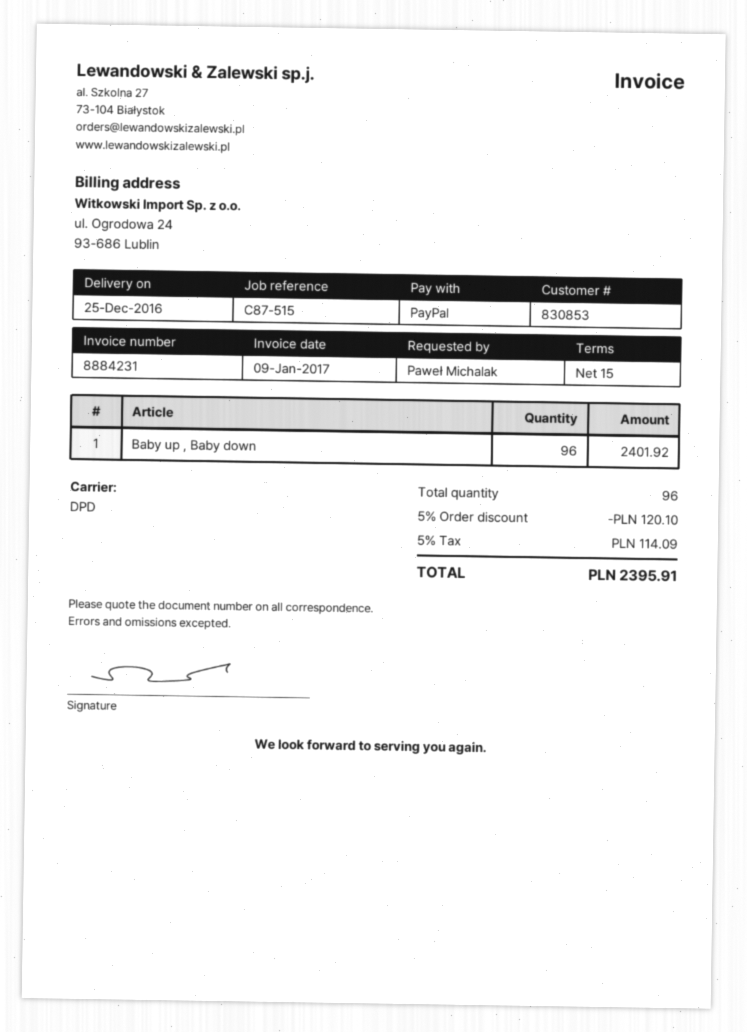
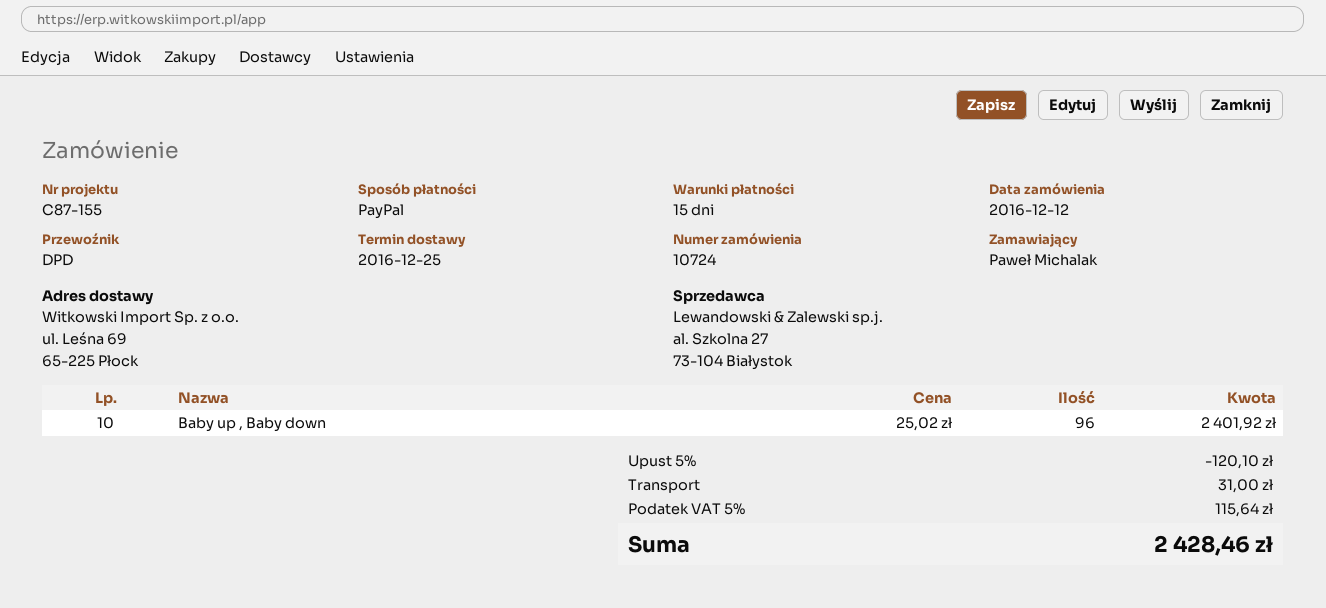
reference: C87-515 -> C87-155
shipping: none -> 31.00
tax: 5% = 114.09 -> 5% = 115.64
total: 2395.91 -> 2428.46

